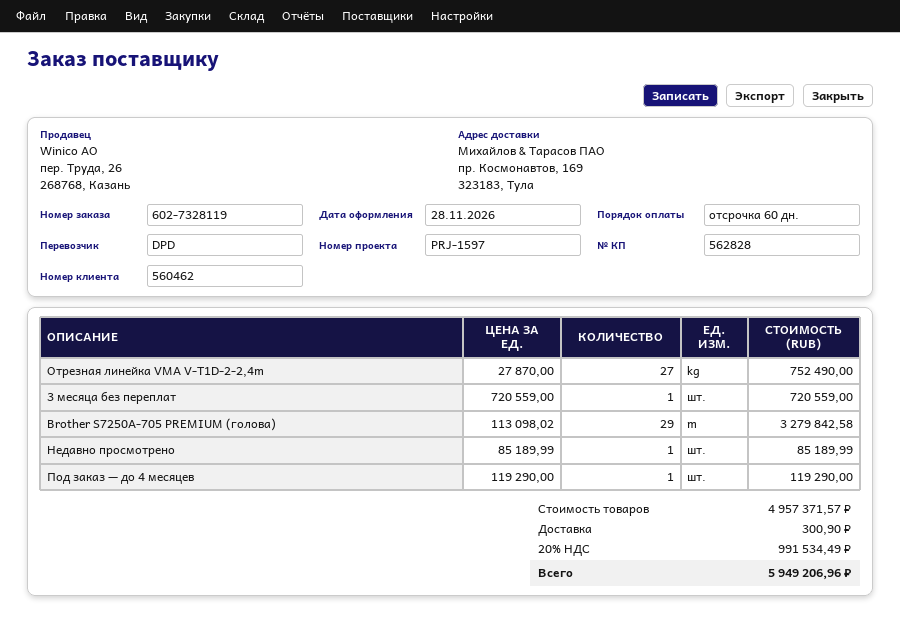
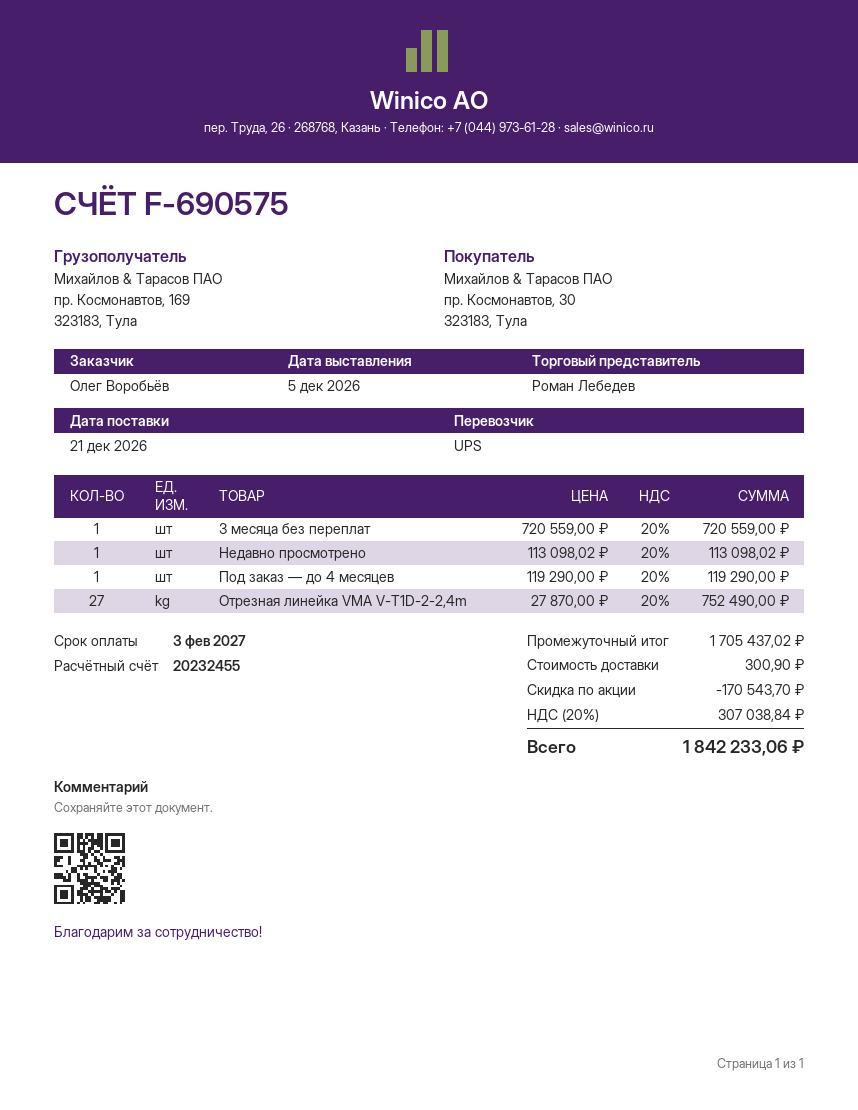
shipping method: DPD -> UPS
Brother S7250A-705 PREMIUM (голова): 29 x 113098.02 = 3279842.58 -> none
Недавно просмотрено: 1 x 85189.99 = 85189.99 -> 1 x 113098.02 = 113098.02
subtotal: 4957371.57 -> 1705437.02
discount: none -> 170543.70
tax: 20% = 991534.49 -> 20% = 307038.84
total: 5949206.96 -> 1842233.06

